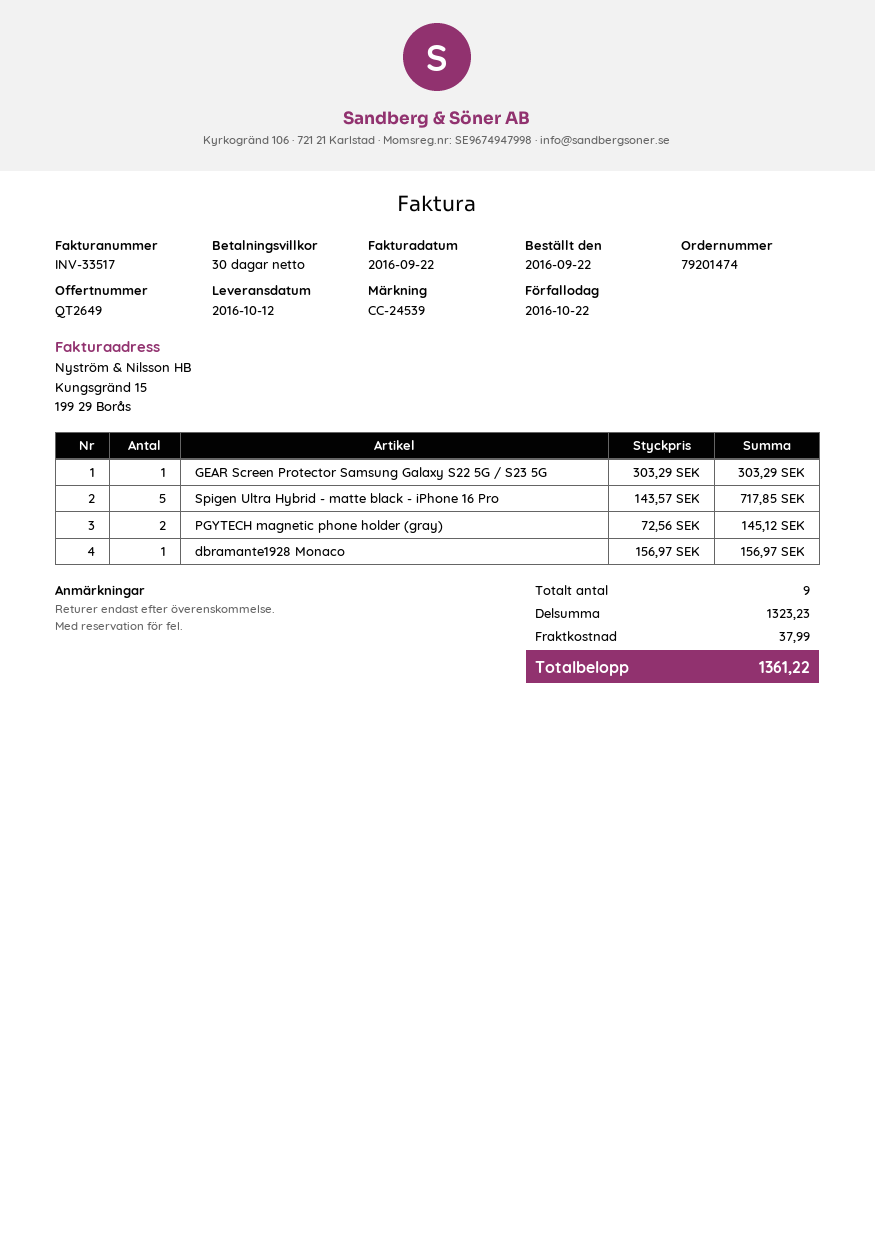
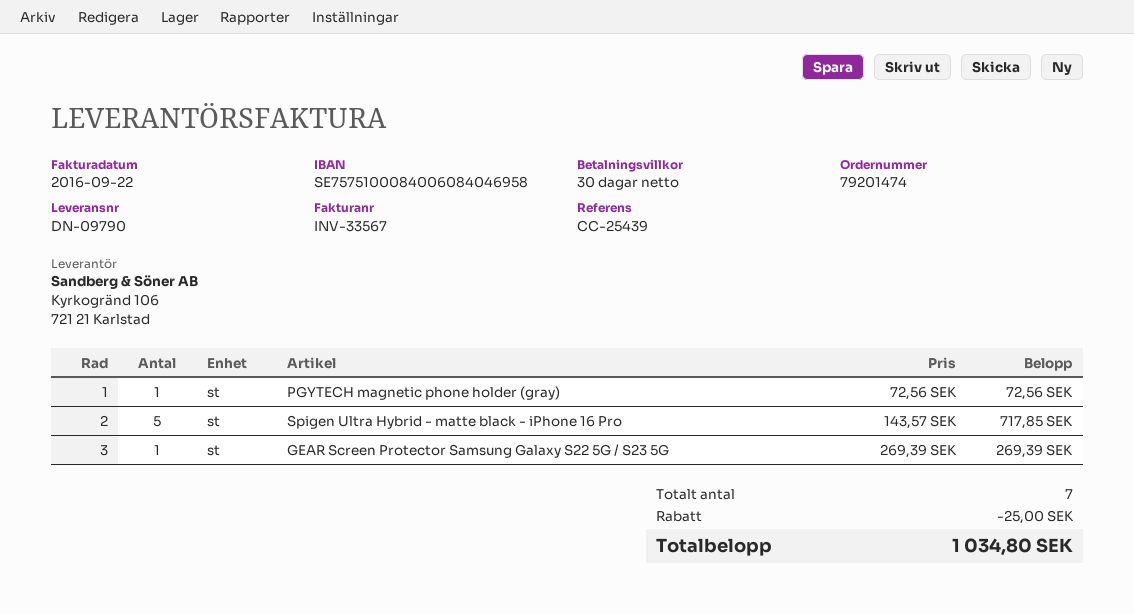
invoice number: INV-33517 -> INV-33567
reference: CC-24539 -> CC-25439
GEAR Screen Protector Samsung Galaxy S22 5G / S23 5G: 1 x 303.29 = 303.29 -> 1 x 269.39 = 269.39
PGYTECH magnetic phone holder (gray): 2 x 72.56 = 145.12 -> 1 x 72.56 = 72.56
dbramante1928 Monaco: 1 x 156.97 = 156.97 -> none
total quantity: 9 -> 7
discount: none -> 25.00
shipping: 37.99 -> none
total: 1361.22 -> 1034.80

